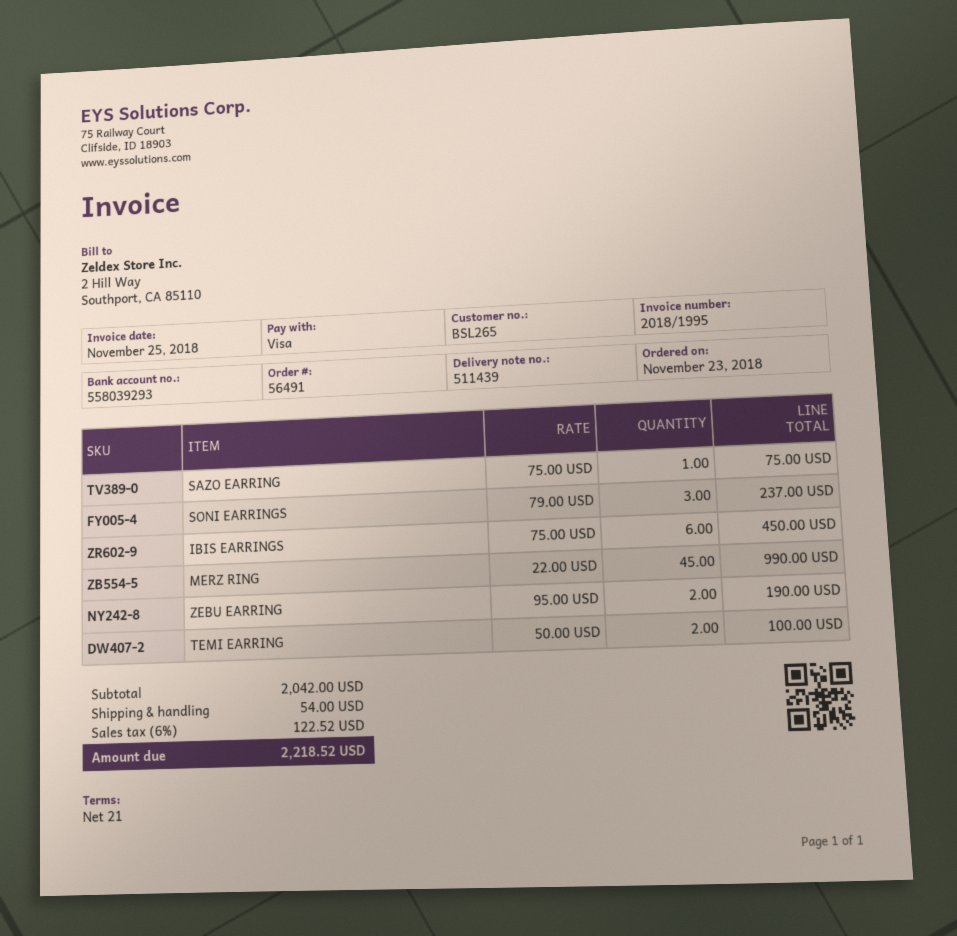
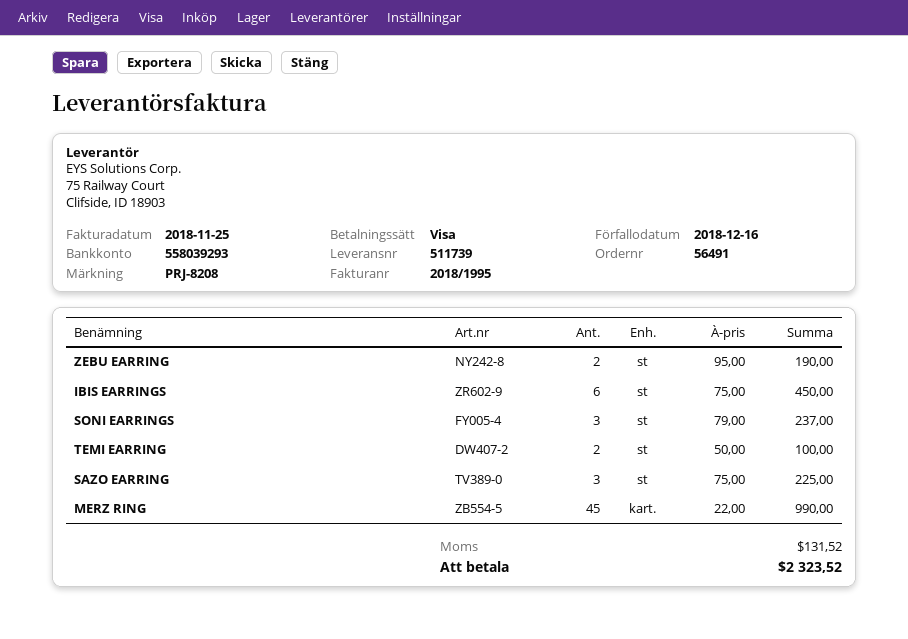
delivery note number: 511439 -> 511739
SAZO EARRING: 1 x 75.00 = 75.00 -> 3 x 75.00 = 225.00
shipping: 54.00 -> none
tax: 122.52 -> 131.52
total: 2218.52 -> 2323.52

